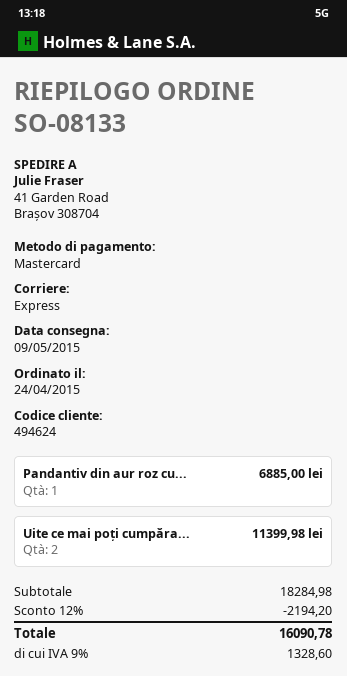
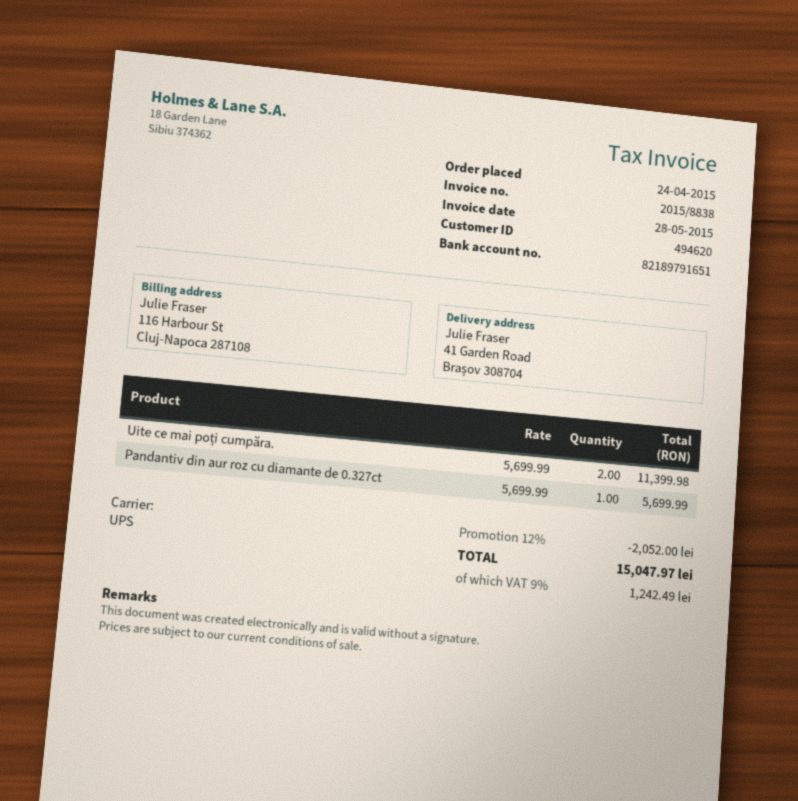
customer number: 494624 -> 494620
shipping method: express -> UPS
Pandantiv din aur roz cu...: 1 for 6885.00 -> 1 for 5699.99
discount: 12% = 2194.20 -> 12% = 2052.00
tax: 9% = 1328.60 -> 9% = 1242.49
total: 16090.78 -> 15047.97

